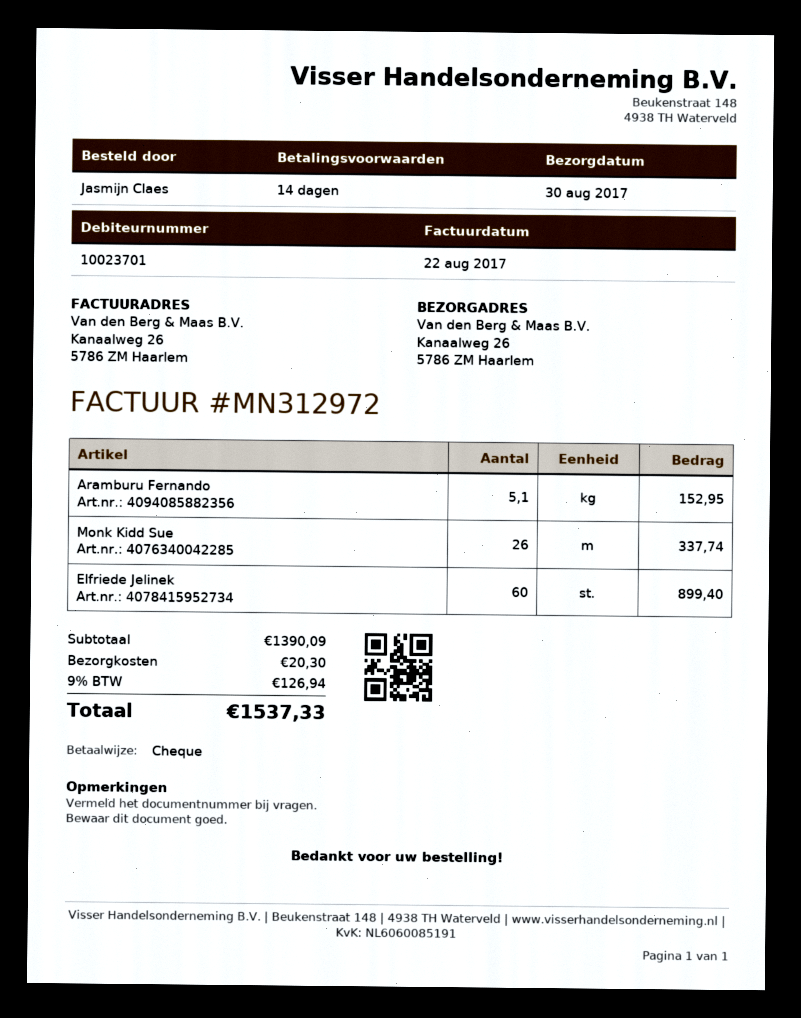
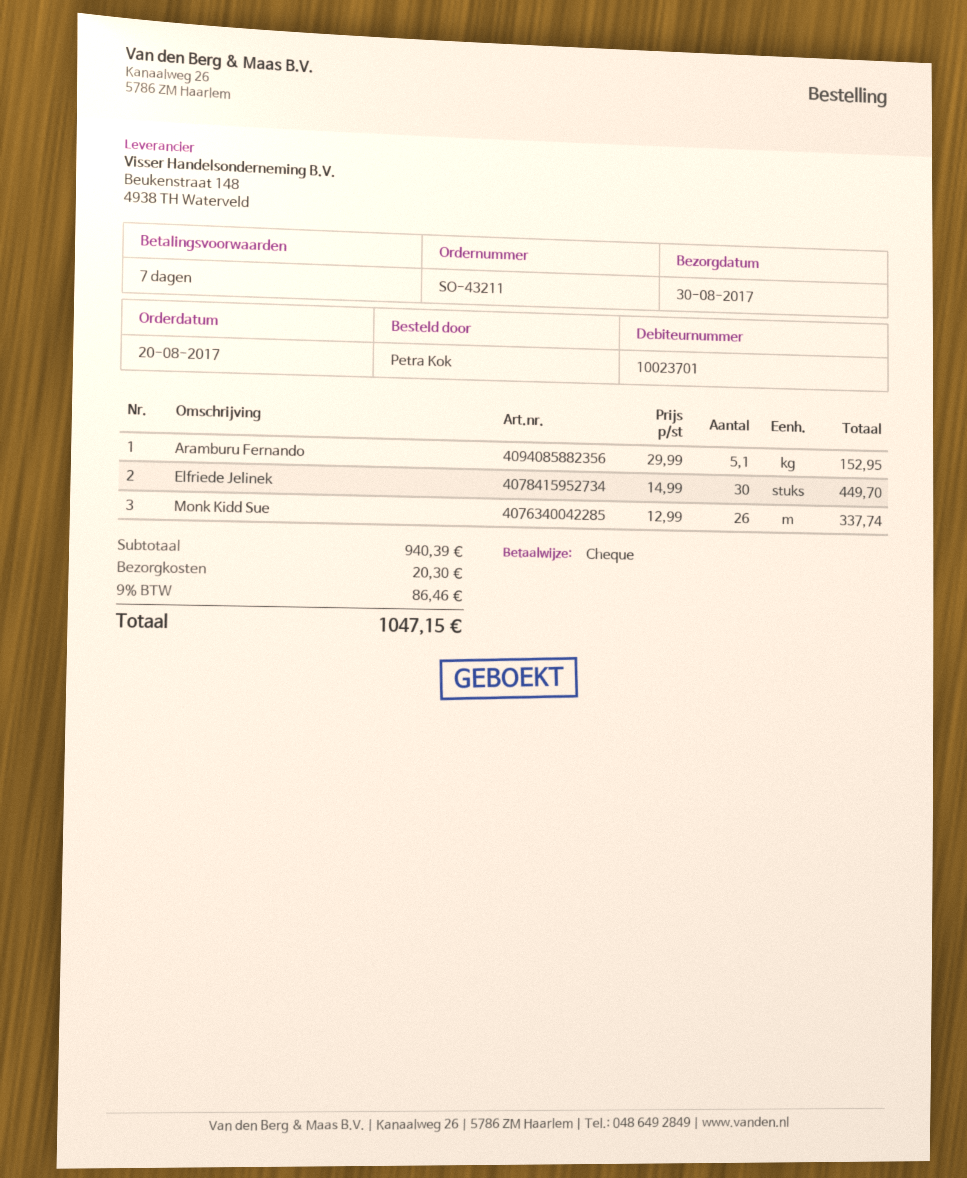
payment terms: 14 days -> 7 days
ordered by: Jasmijn Claes -> Petra Kok
Elfriede Jelinek: 60 for 899.40 -> 30 for 449.70
subtotal: 1390.09 -> 940.39
tax: 9% = 126.94 -> 9% = 86.46
total: 1537.33 -> 1047.15

